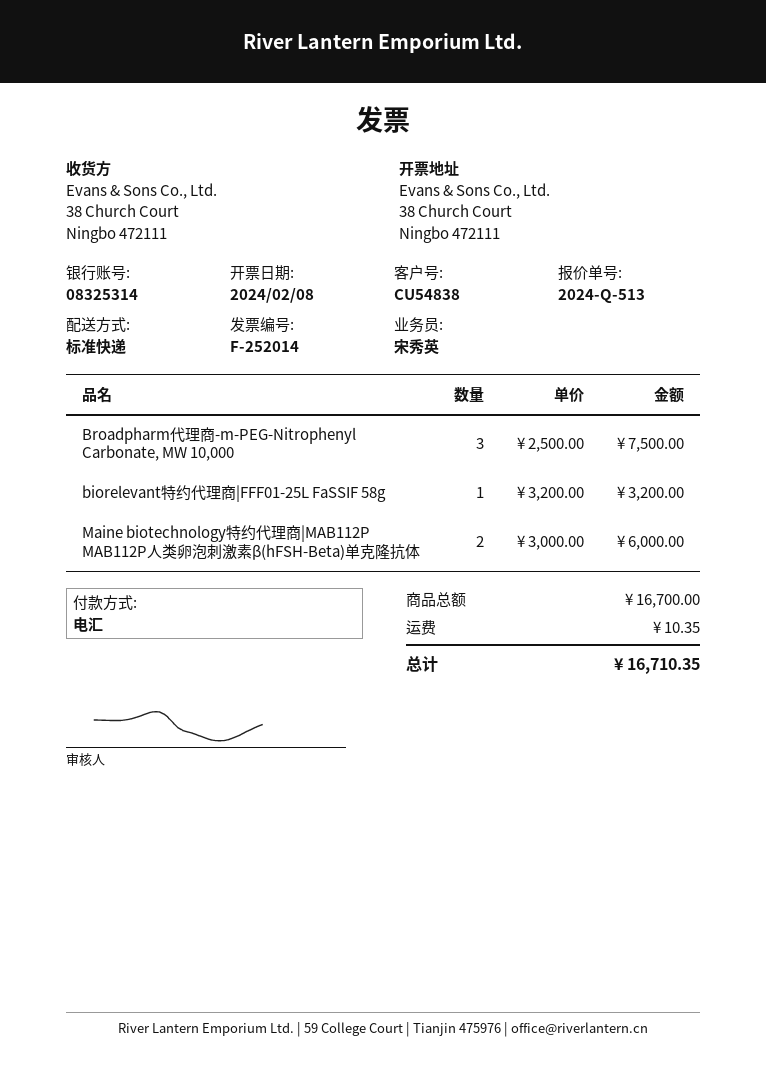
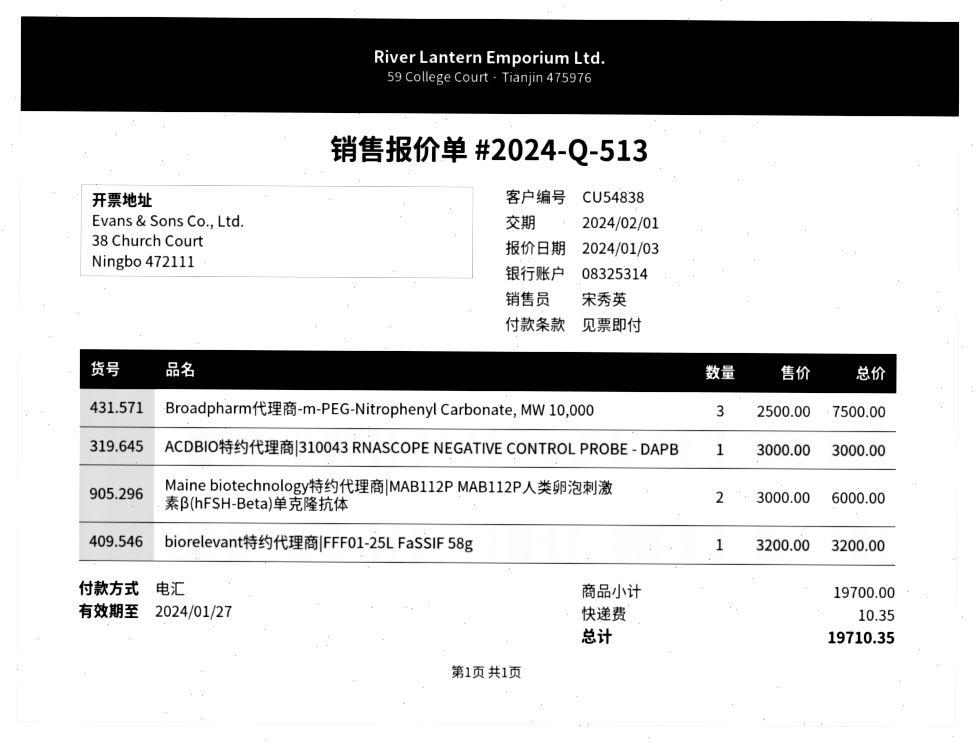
ACDBIO特约代理商|310043 RNASCOPE NEGATIVE CONTROL PROBE - DAPB: none -> 1 x 3000.00 = 3000.00
subtotal: 16700.00 -> 19700.00
total: 16710.35 -> 19710.35

